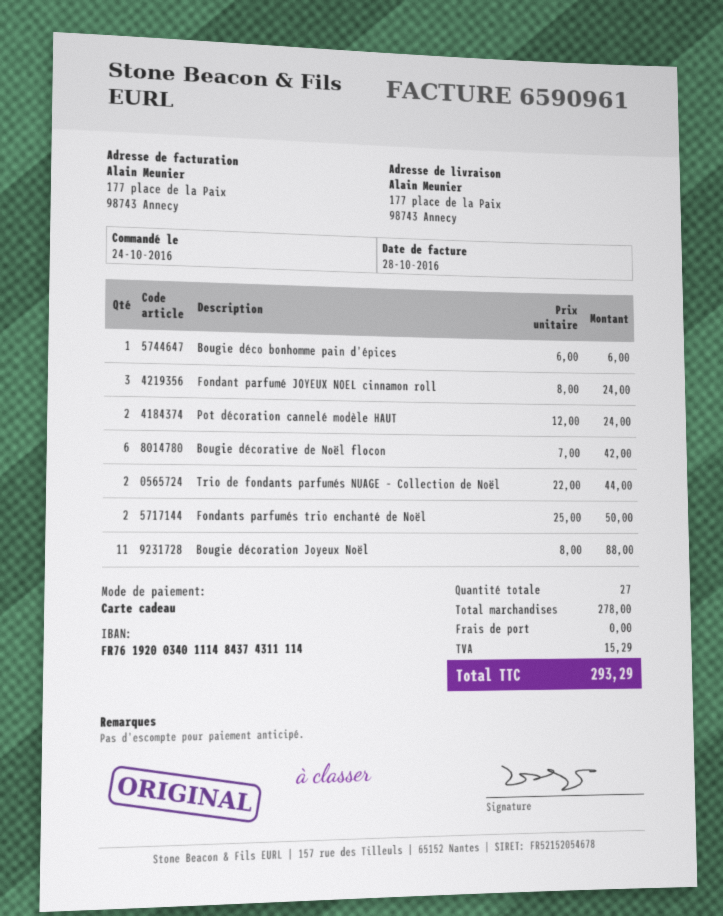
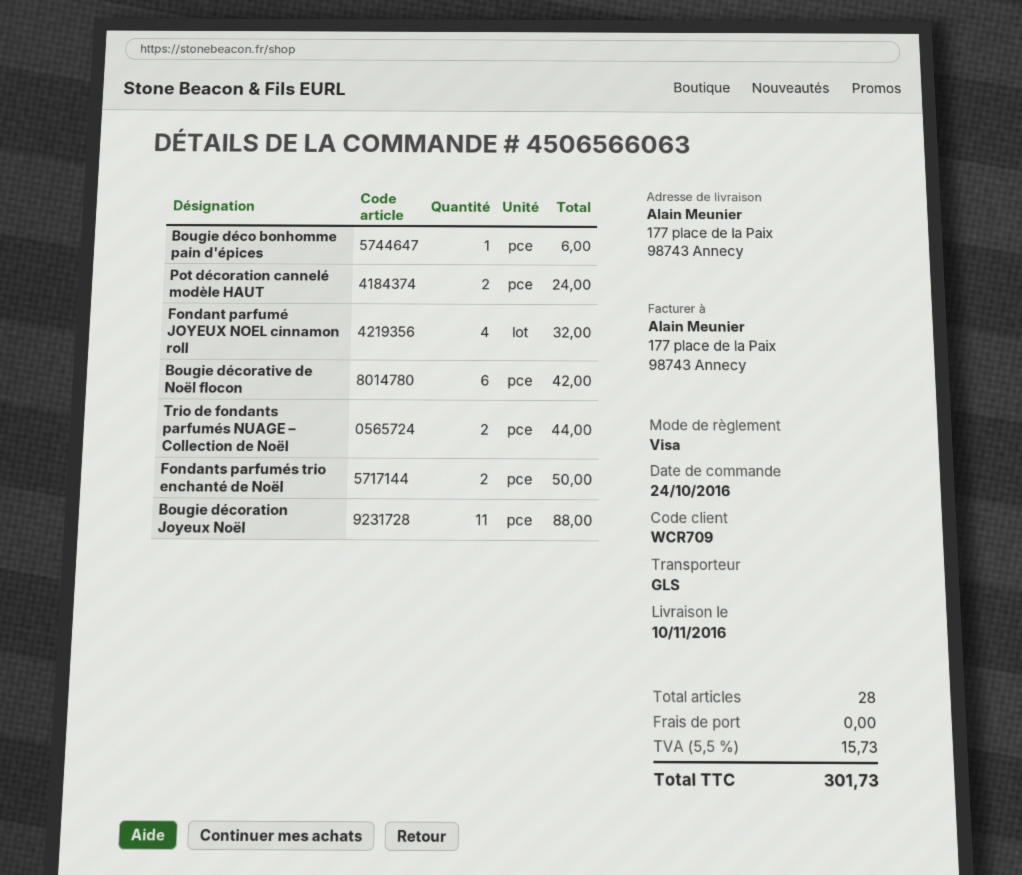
payment method: gift card -> Visa
Fondant parfumé JOYEUX NOEL cinnamon roll: 3 for 24.00 -> 4 for 32.00
total quantity: 27 -> 28
tax: 15.29 -> 15.73
total: 293.29 -> 301.73

